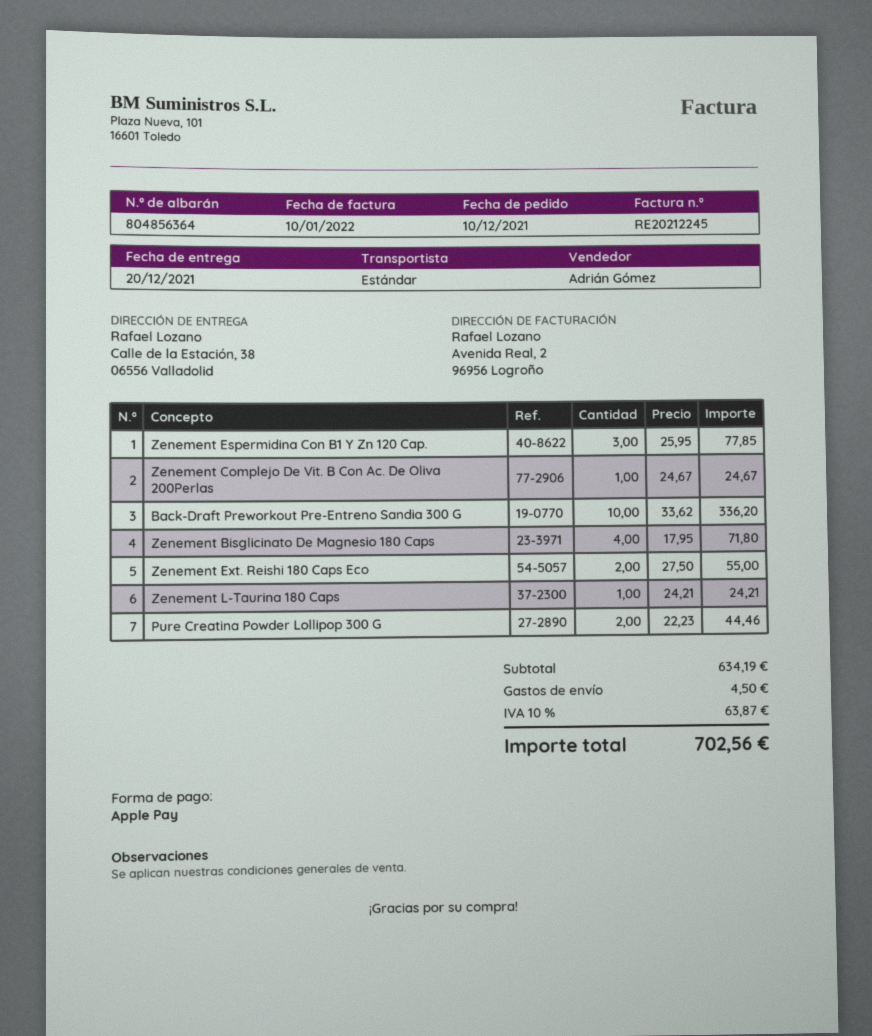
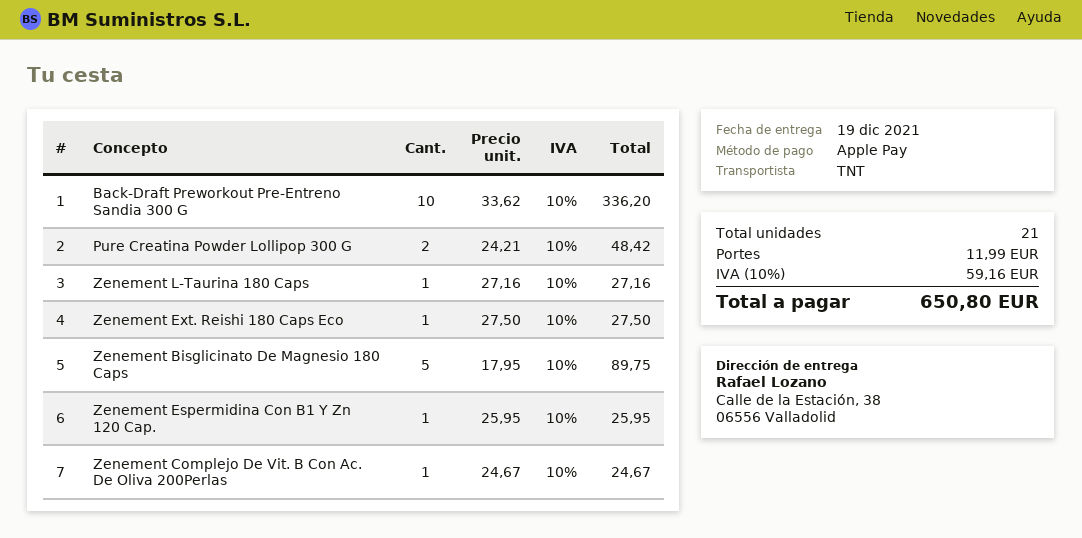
delivery date: 2021-12-20 -> 2021-12-19
shipping method: standard -> TNT
Zenement Espermidina Con B1 Y Zn 120 Cap.: 3 x 25.95 = 77.85 -> 1 x 25.95 = 25.95
Zenement Bisglicinato De Magnesio 180 Caps: 4 x 17.95 = 71.80 -> 5 x 17.95 = 89.75
Zenement Ext. Reishi 180 Caps Eco: 2 x 27.50 = 55.00 -> 1 x 27.50 = 27.50
Zenement L-Taurina 180 Caps: 1 x 24.21 = 24.21 -> 1 x 27.16 = 27.16
Pure Creatina Powder Lollipop 300 G: 2 x 22.23 = 44.46 -> 2 x 24.21 = 48.42
shipping: 4.50 -> 11.99
tax: 10% = 63.87 -> 10% = 59.16
total: 702.56 -> 650.80

